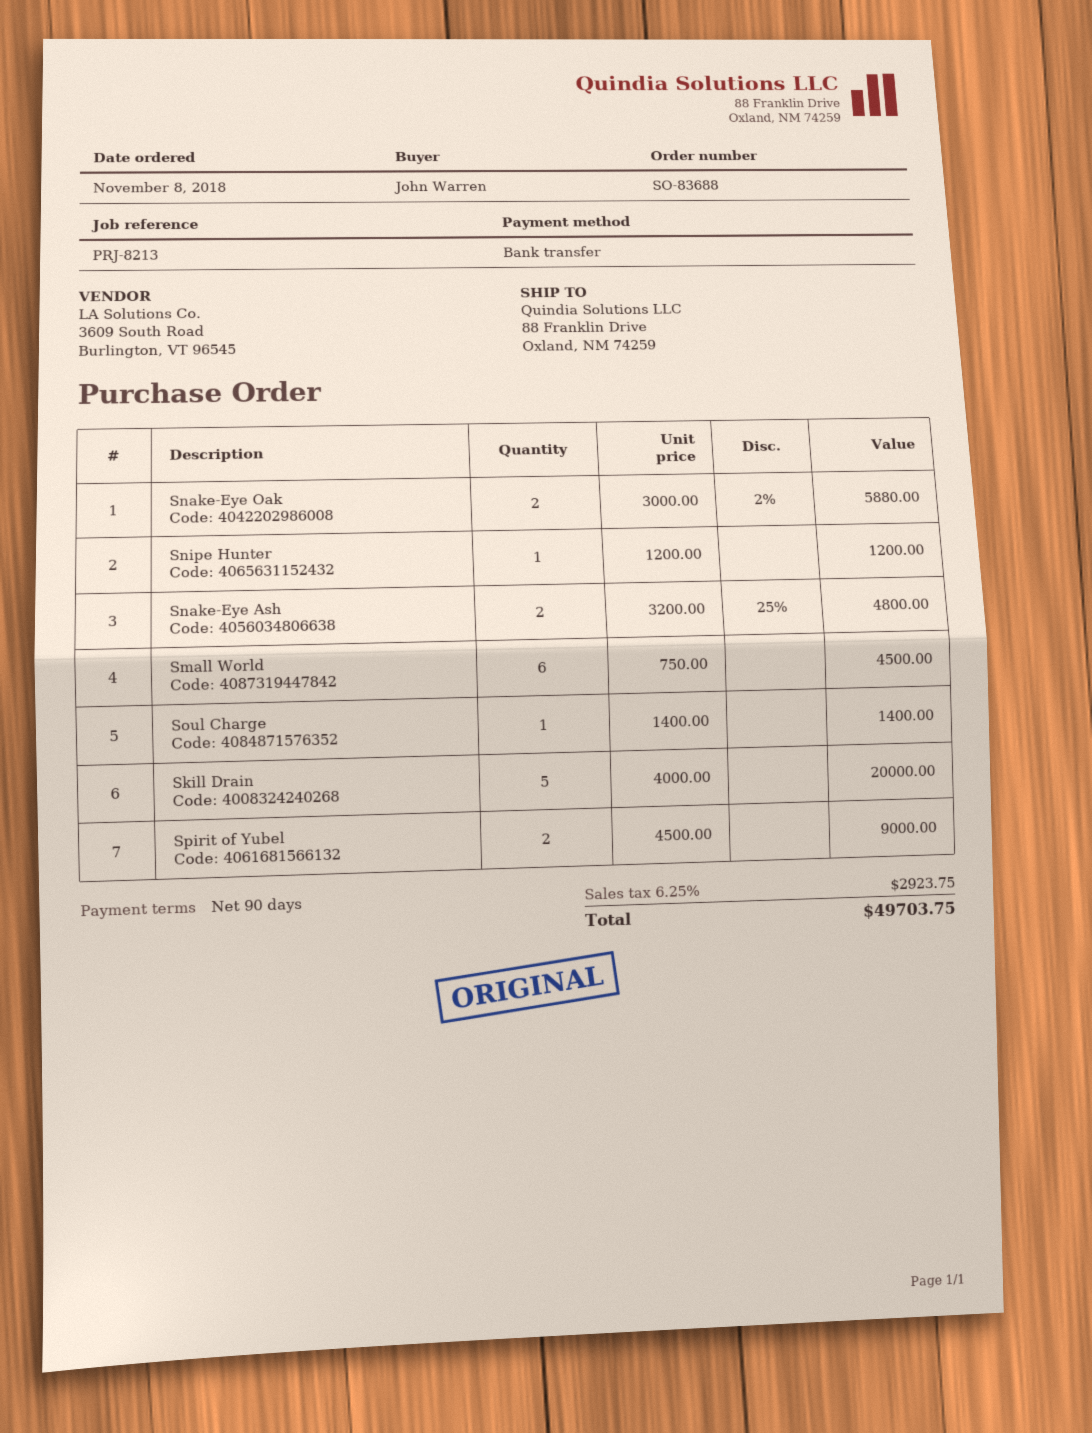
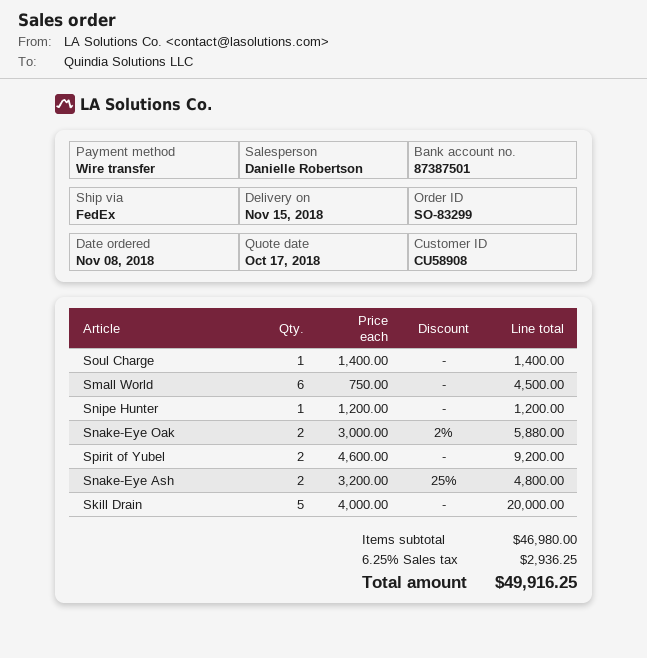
order number: SO-83688 -> SO-83299
Spirit of Yubel: 2 x 4500.00 = 9000.00 -> 2 x 4600.00 = 9200.00
tax: 6.25% = 2923.75 -> 6.25% = 2936.25
total: 49703.75 -> 49916.25

